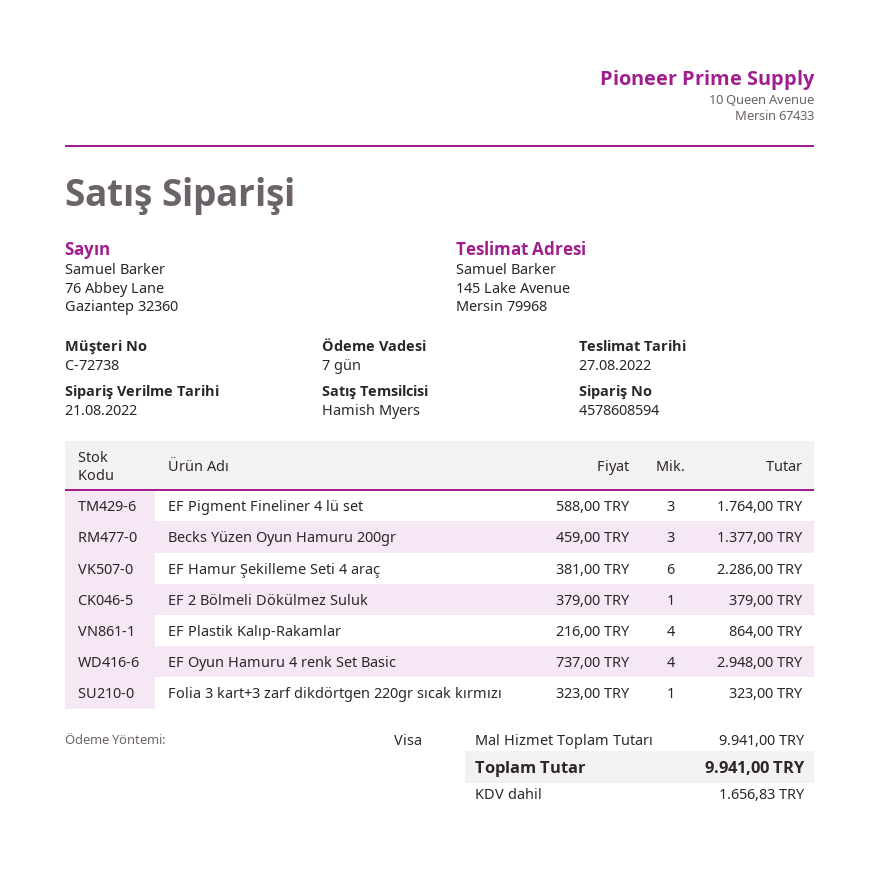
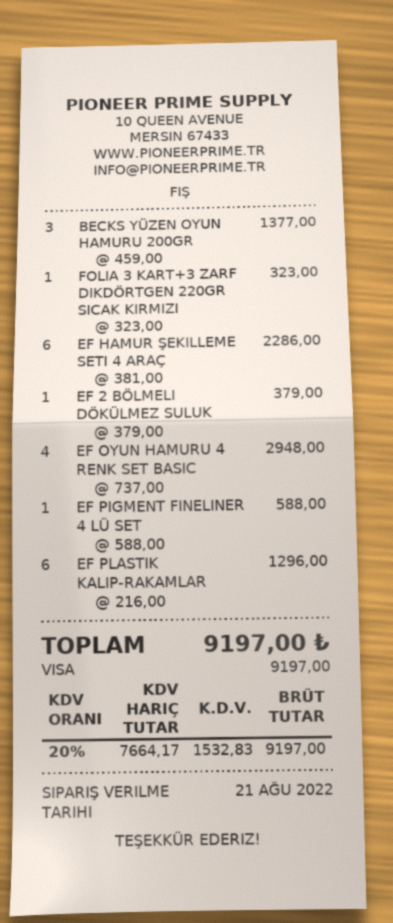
EF Pigment Fineliner 4 lü set: 3 x 588.00 = 1764.00 -> 1 x 588.00 = 588.00
EF Plastik Kalıp-Rakamlar: 4 x 216.00 = 864.00 -> 6 x 216.00 = 1296.00
tax: 1656.83 -> 1532.83
total: 9941.00 -> 9197.00

